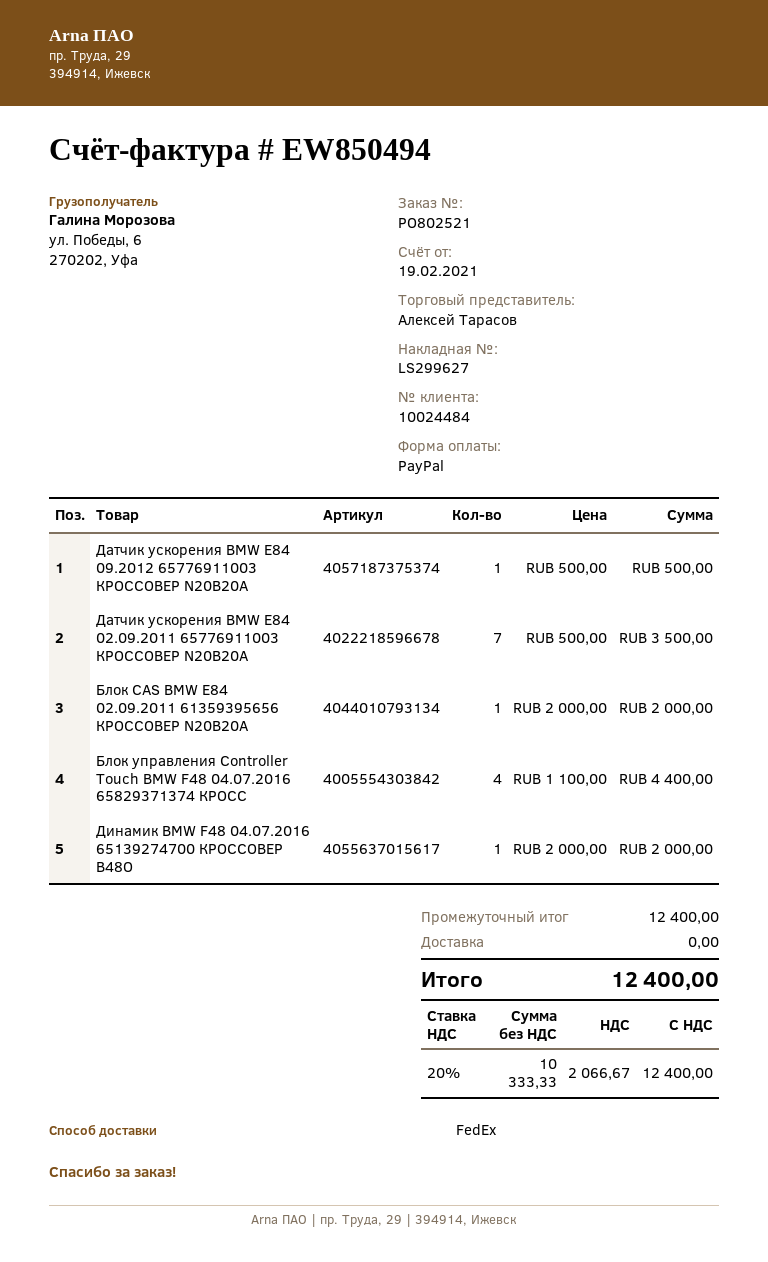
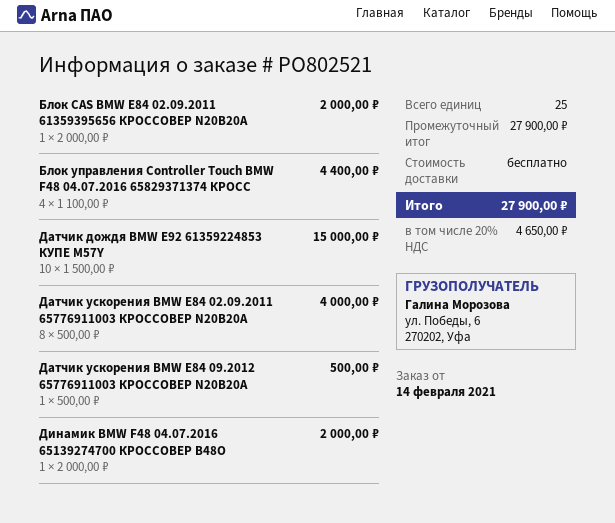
Датчик ускорения BMW E84 02.09.2011 65776911003 КРОССОВЕР N20B20A: 7 x 500.00 = 3500.00 -> 8 x 500.00 = 4000.00
Датчик дождя BMW E92 61359224853 КУПЕ M57Y: none -> 10 x 1500.00 = 15000.00
subtotal: 12400.00 -> 27900.00
tax: 20% = 2066.67 -> 20% = 4650.00
total: 12400.00 -> 27900.00

